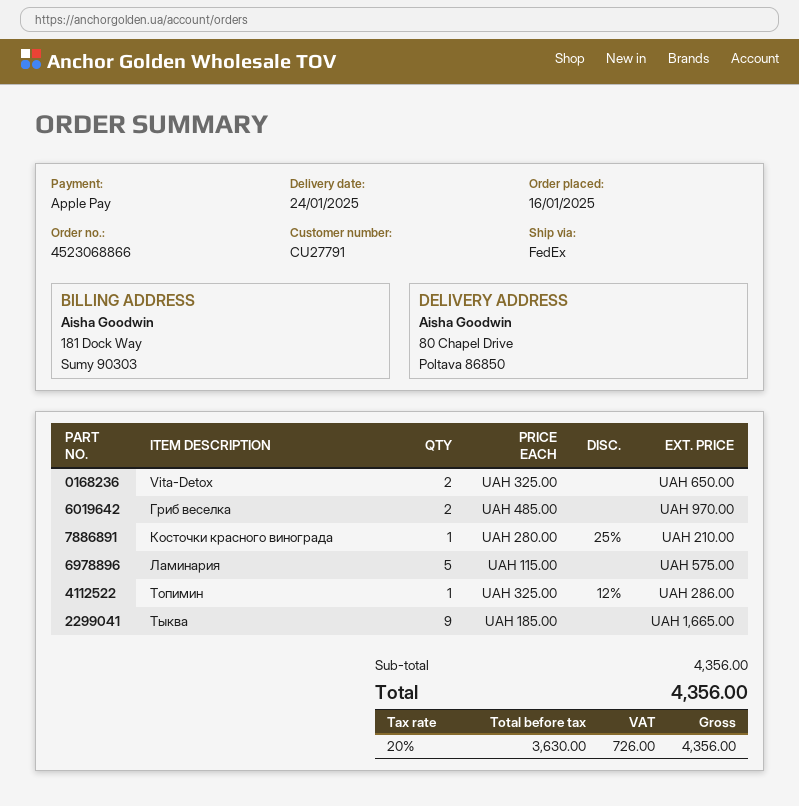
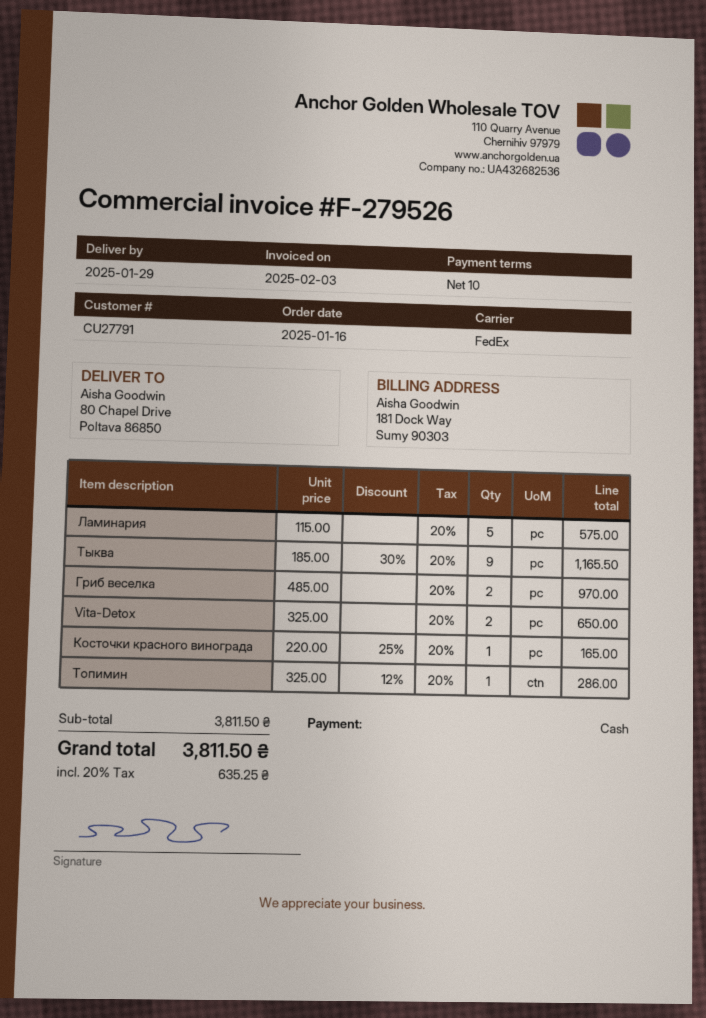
delivery date: 2025-01-24 -> 2025-01-29
payment method: Apple Pay -> cash
Косточки красного винограда: 1 x 280.00 - 25% = 210.00 -> 1 x 220.00 - 25% = 165.00
Тыква: 9 x 185.00 = 1665.00 -> 9 x 185.00 - 30% = 1165.50
subtotal: 4356.00 -> 3811.50
tax: 20% = 726.00 -> 20% = 635.25
total: 4356.00 -> 3811.50

